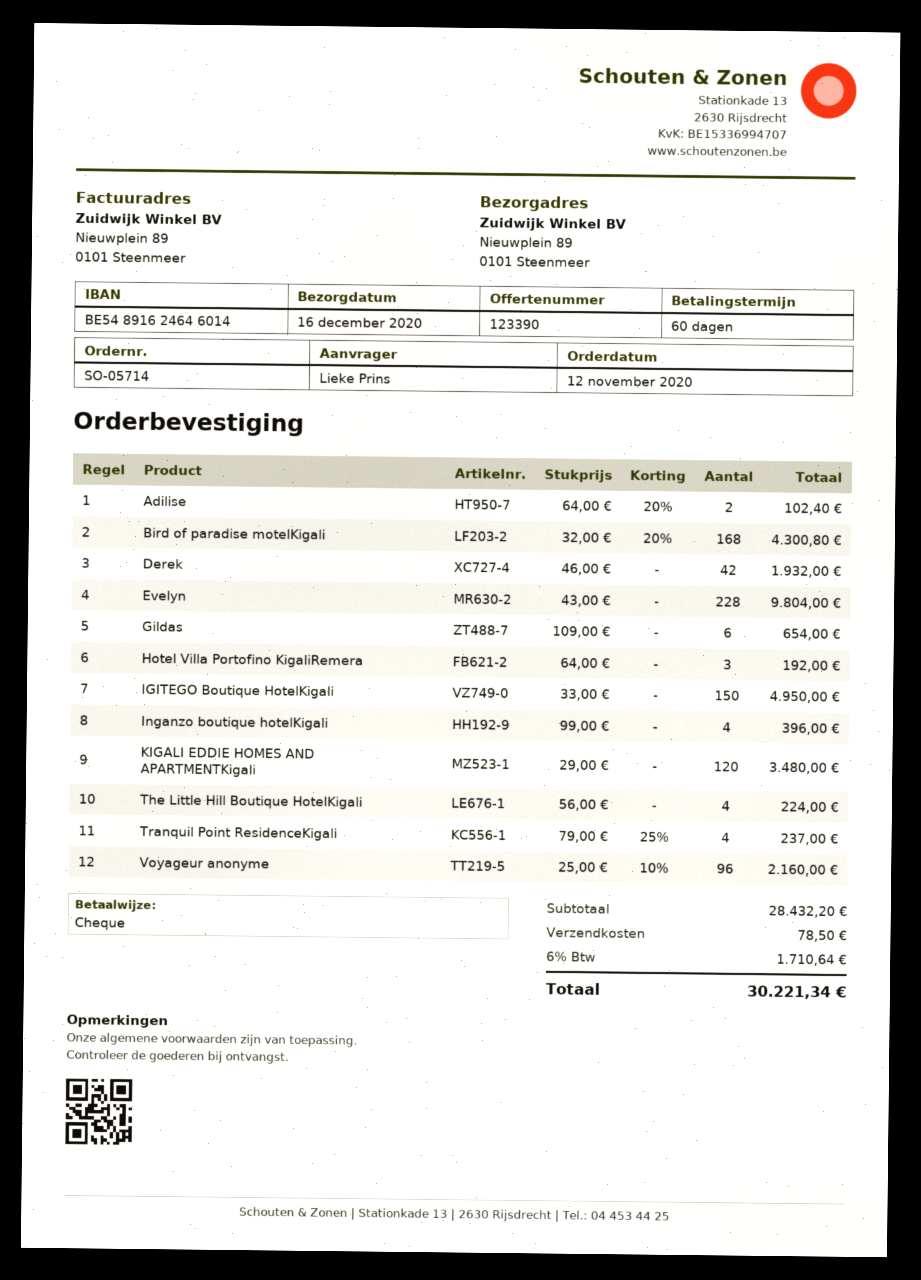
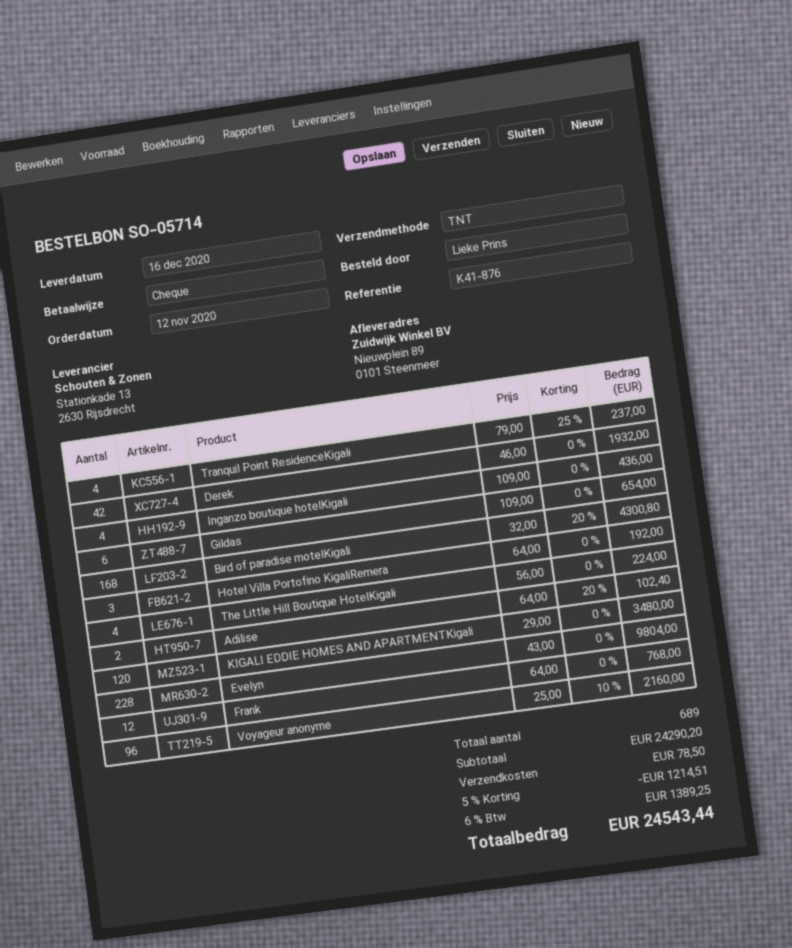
IGITEGO Boutique HotelKigali: 150 x 33.00 = 4950.00 -> none
Inganzo boutique hotelKigali: 4 x 99.00 = 396.00 -> 4 x 109.00 = 436.00
Frank: none -> 12 x 64.00 = 768.00
subtotal: 28432.20 -> 24290.20
discount: none -> 5% = 1214.51
tax: 6% = 1710.64 -> 6% = 1389.25
total: 30221.34 -> 24543.44

